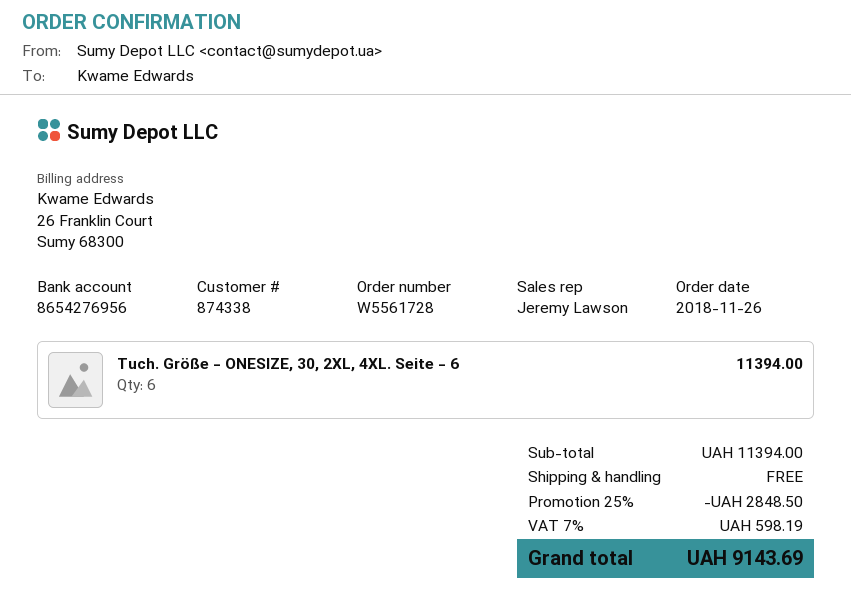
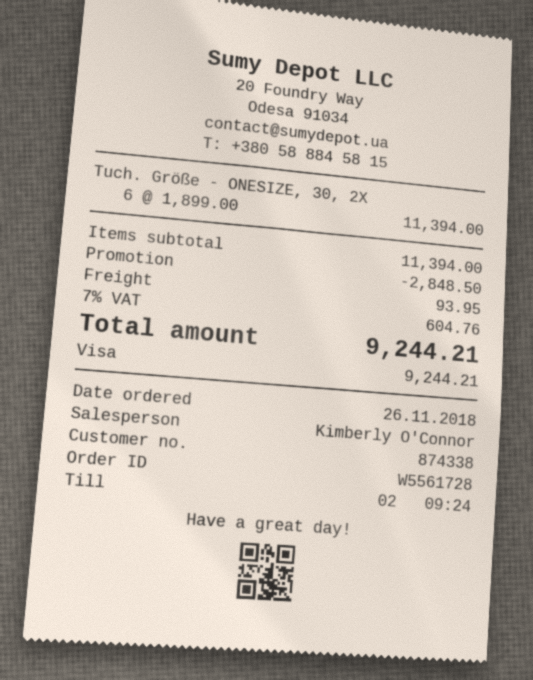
sales rep: Jeremy Lawson -> Kimberly O'Connor
shipping: 0.00 -> 93.95
tax: 7% = 598.19 -> 7% = 604.76
total: 9143.69 -> 9244.21

